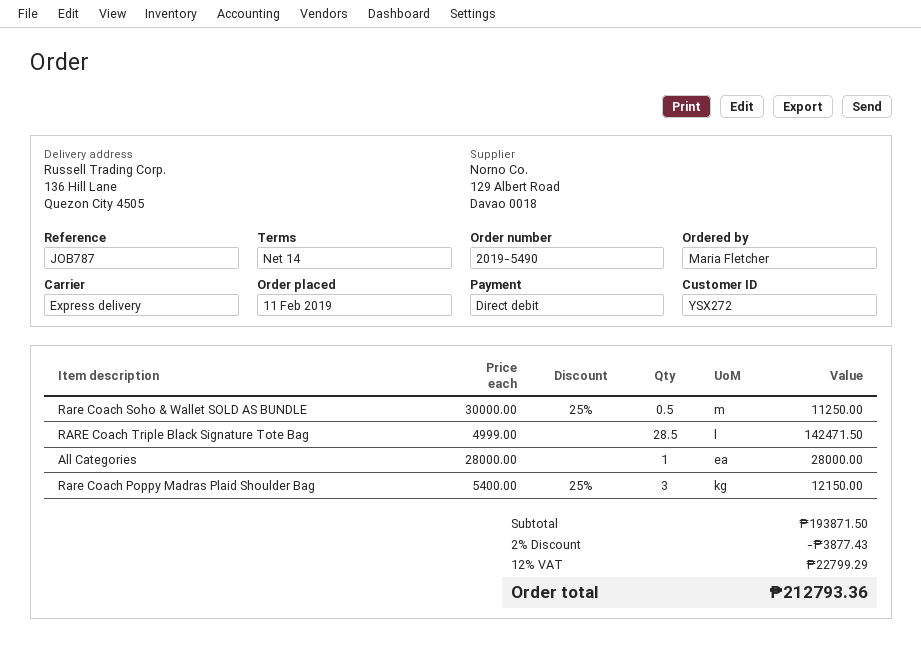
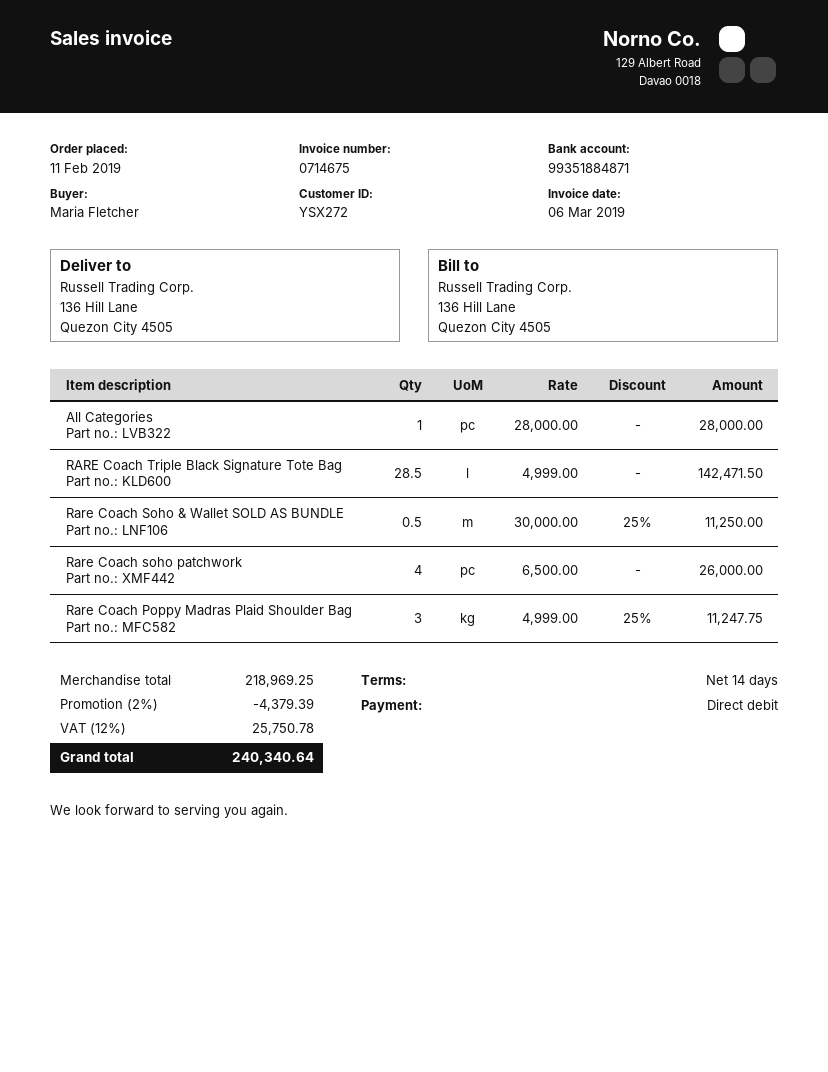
Rare Coach Poppy Madras Plaid Shoulder Bag: 3 x 5400.00 - 25% = 12150.00 -> 3 x 4999.00 - 25% = 11247.75
Rare Coach soho patchwork: none -> 4 x 6500.00 = 26000.00
subtotal: 193871.50 -> 218969.25
discount: 2% = 3877.43 -> 2% = 4379.39
tax: 12% = 22799.29 -> 12% = 25750.78
total: 212793.36 -> 240340.64

